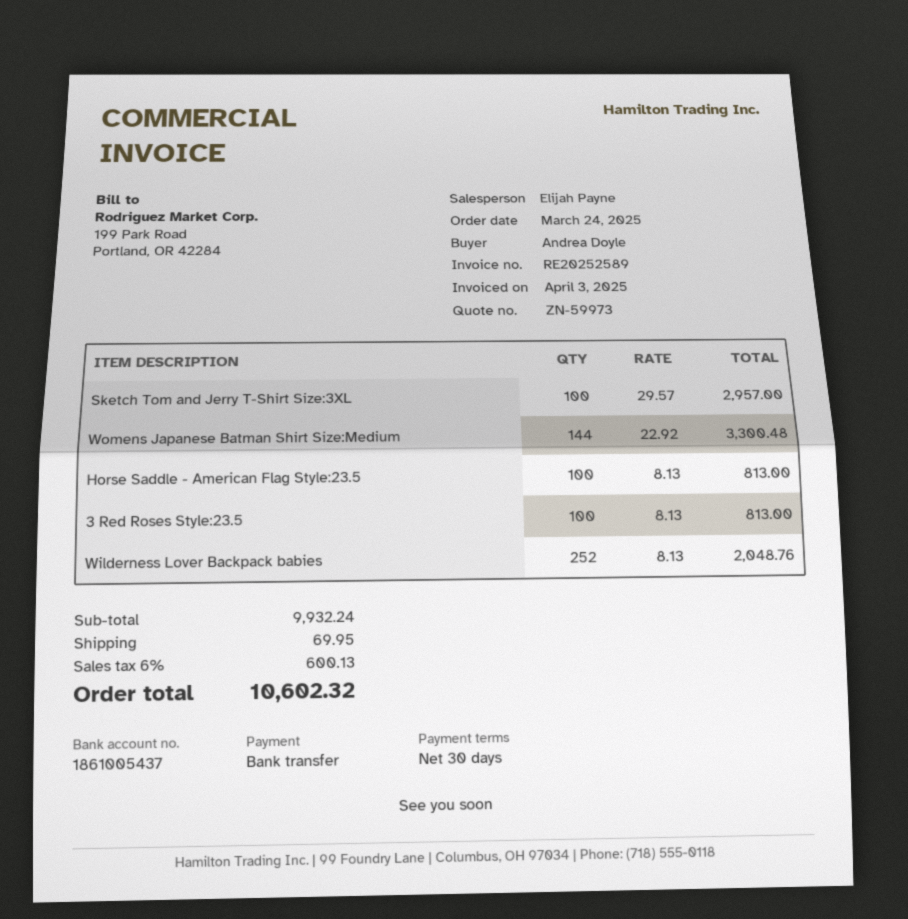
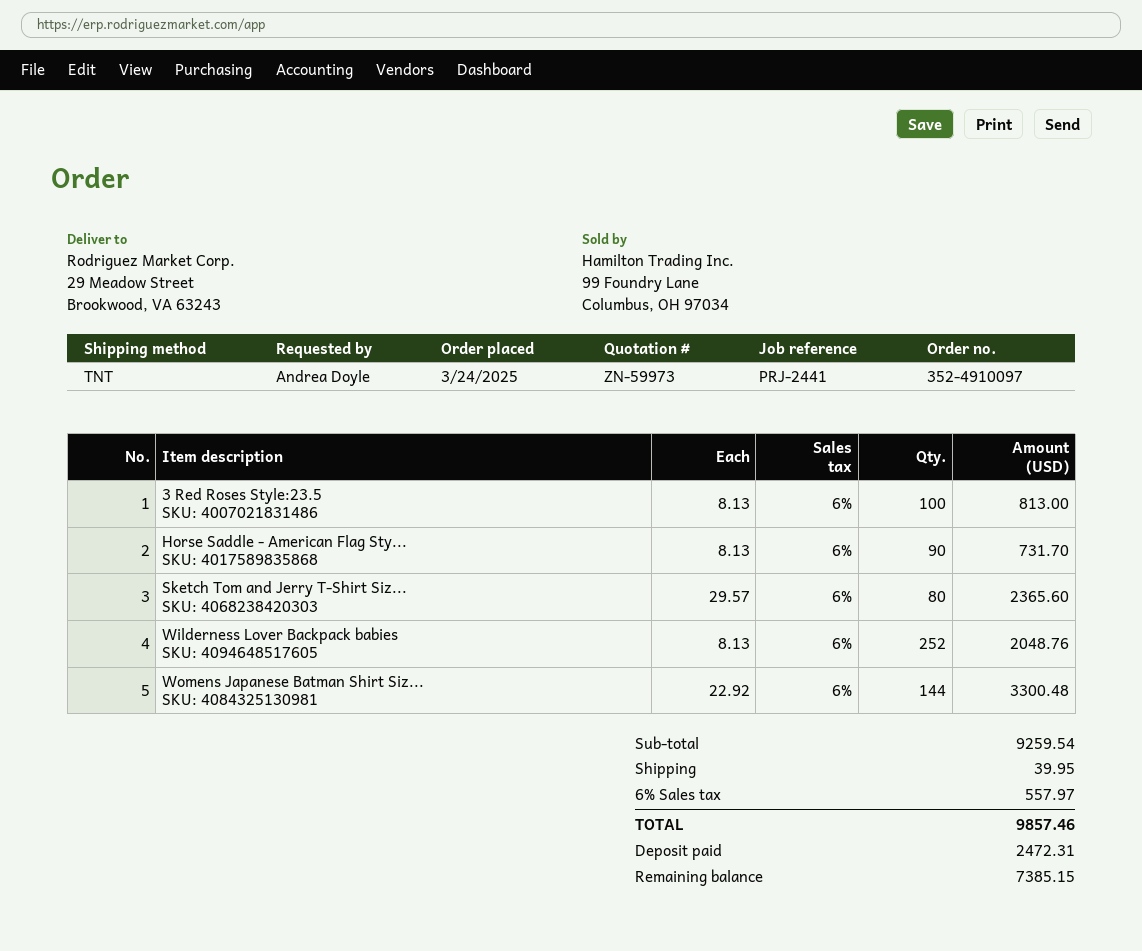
Sketch Tom and Jerry T-Shirt Size:3XL: 100 x 29.57 = 2957.00 -> 80 x 29.57 = 2365.60
Horse Saddle - American Flag Style:23.5: 100 x 8.13 = 813.00 -> 90 x 8.13 = 731.70
subtotal: 9932.24 -> 9259.54
shipping: 69.95 -> 39.95
tax: 6% = 600.13 -> 6% = 557.97
total: 10602.32 -> 9857.46

